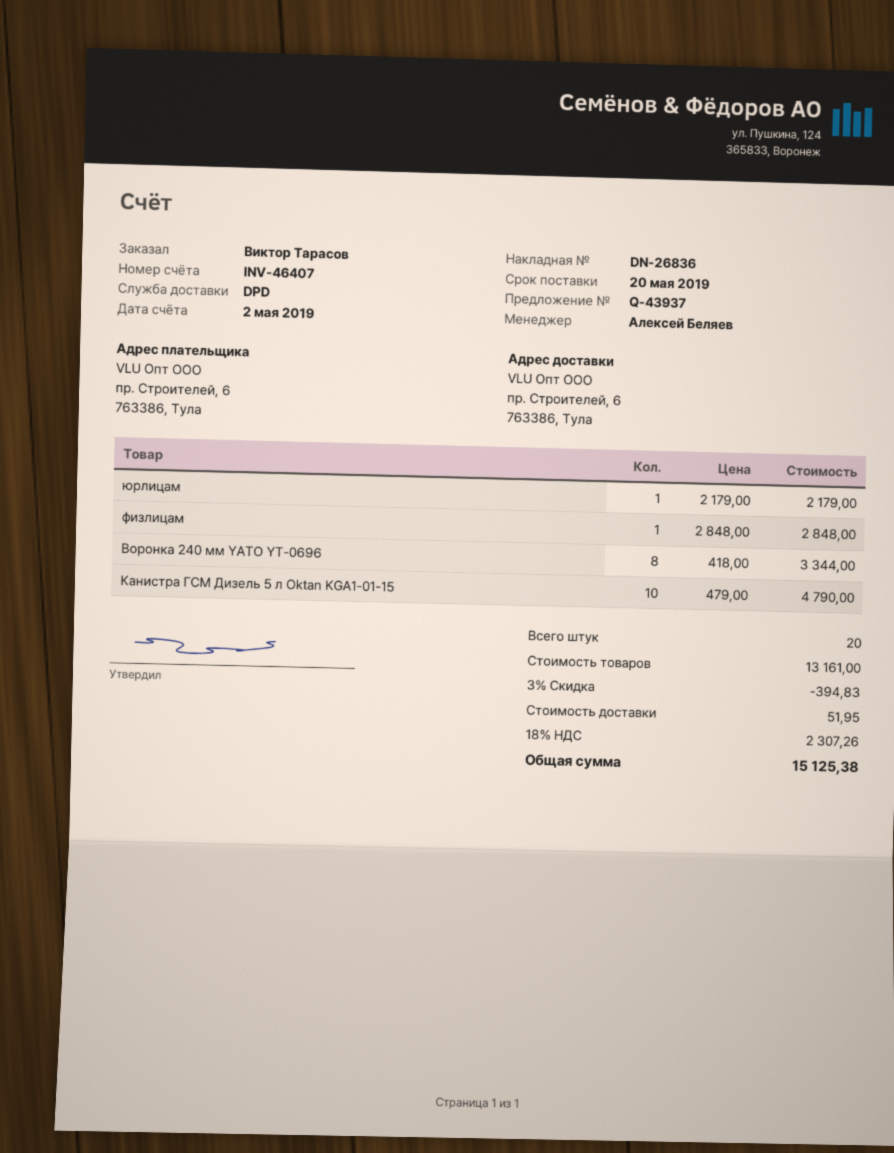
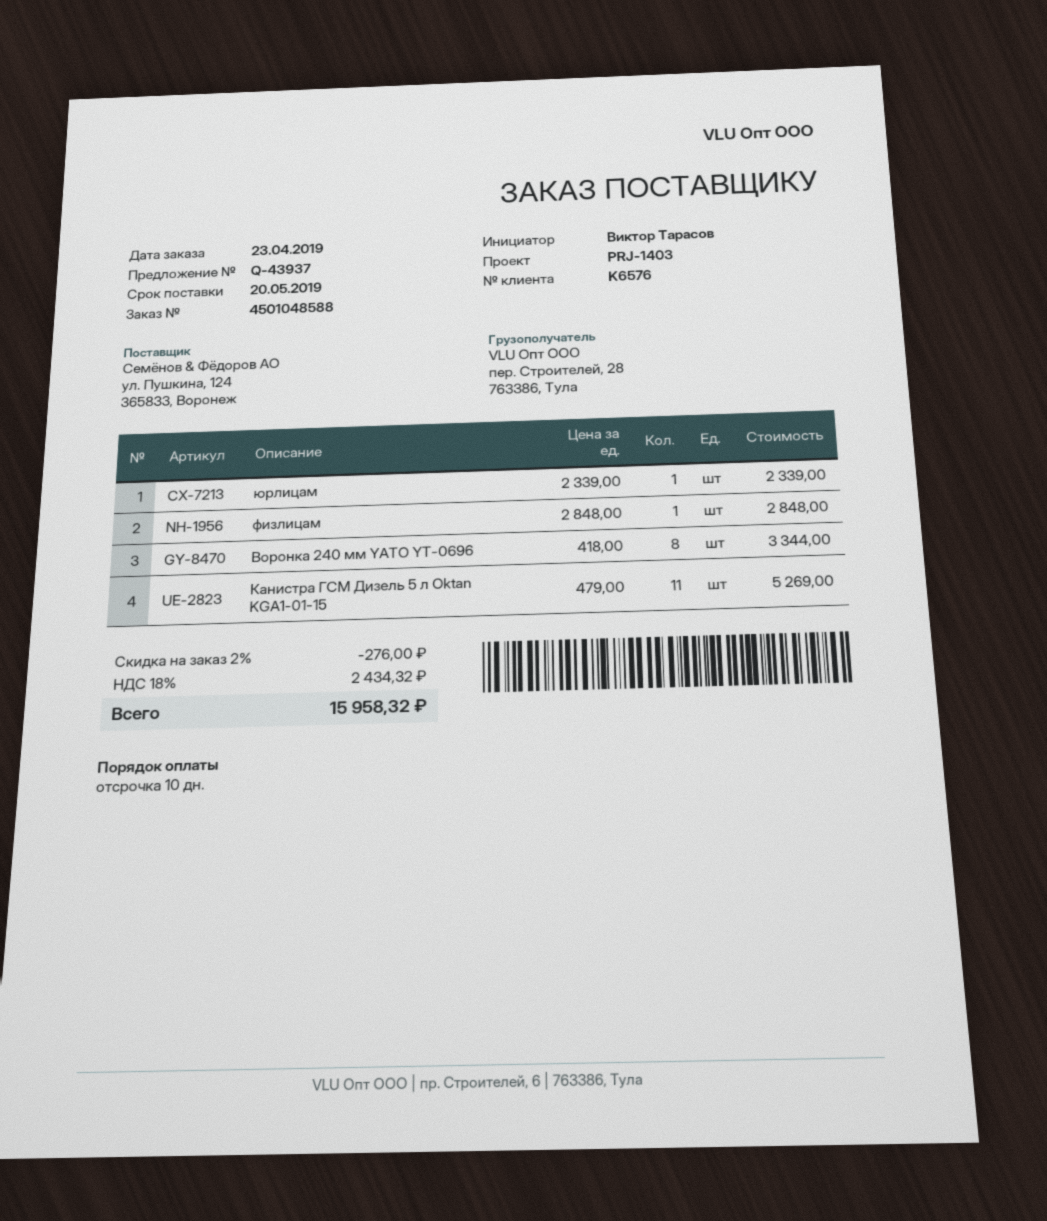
ship to: пр. Строителей, 6, 763386, Тула -> пер. Строителей, 28, 763386, Тула
юрлицам: 1 x 2179.00 = 2179.00 -> 1 x 2339.00 = 2339.00
Канистра ГСМ Дизель 5 л Oktan KGA1-01-15: 10 x 479.00 = 4790.00 -> 11 x 479.00 = 5269.00
discount: 3% = 394.83 -> 2% = 276.00
shipping: 51.95 -> none
tax: 18% = 2307.26 -> 18% = 2434.32
total: 15125.38 -> 15958.32

